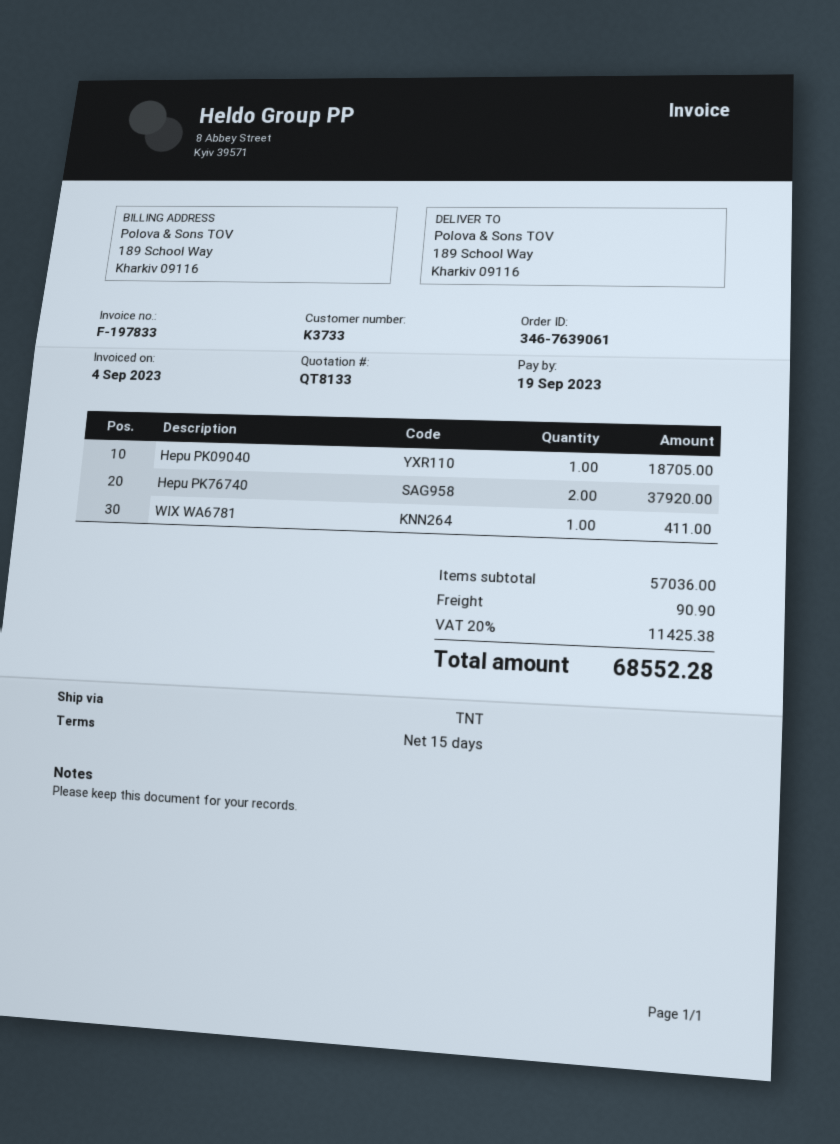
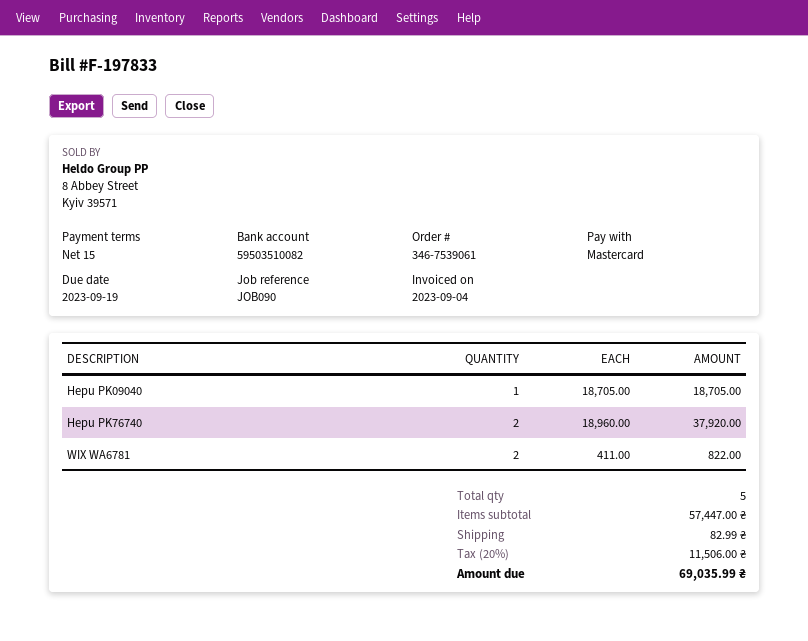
order number: 346-7639061 -> 346-7539061
WIX WA6781: 1 for 411.00 -> 2 for 822.00
subtotal: 57036.00 -> 57447.00
shipping: 90.90 -> 82.99
tax: 20% = 11425.38 -> 20% = 11506.00
total: 68552.28 -> 69035.99

